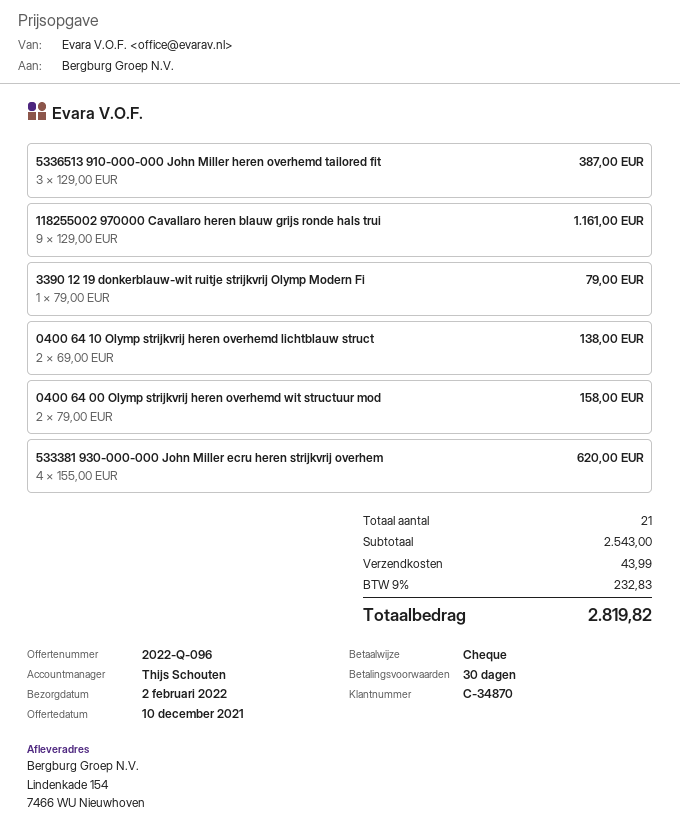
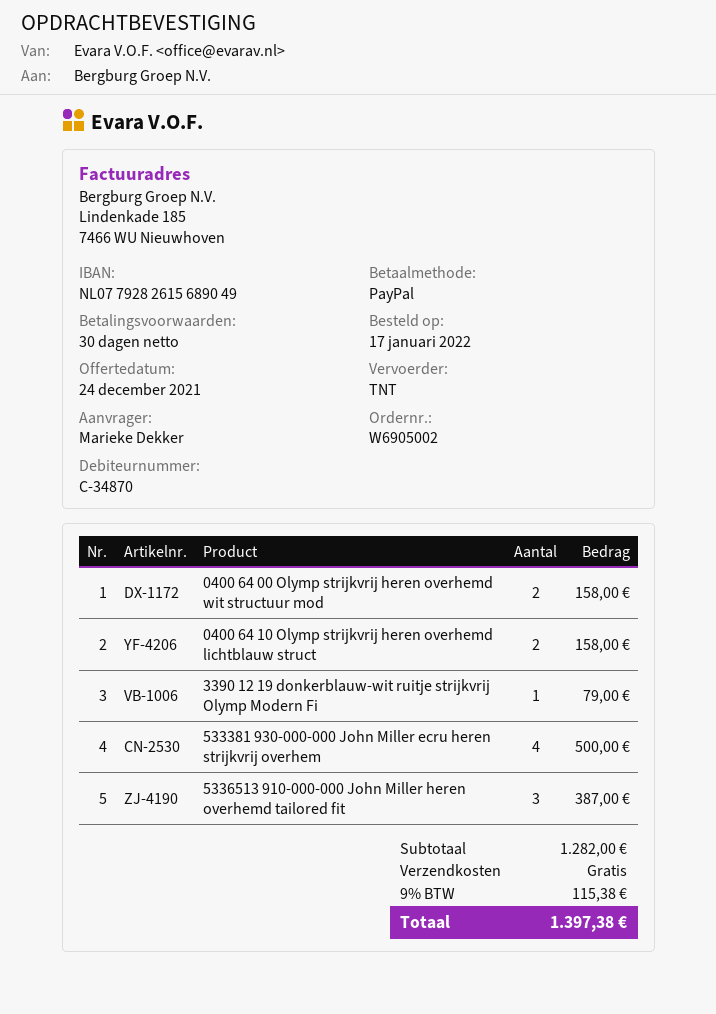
quote date: 2021-12-10 -> 2021-12-24
payment method: cheque -> PayPal
118255002 970000 Cavallaro heren blauw grijs ronde hals trui: 9 for 1161.00 -> none
0400 64 10 Olymp strijkvrij heren overhemd lichtblauw struct: 2 for 138.00 -> 2 for 158.00
533381 930-000-000 John Miller ecru heren strijkvrij overhem: 4 for 620.00 -> 4 for 500.00
subtotal: 2543.00 -> 1282.00
shipping: 43.99 -> 0.00
tax: 9% = 232.83 -> 9% = 115.38
total: 2819.82 -> 1397.38

